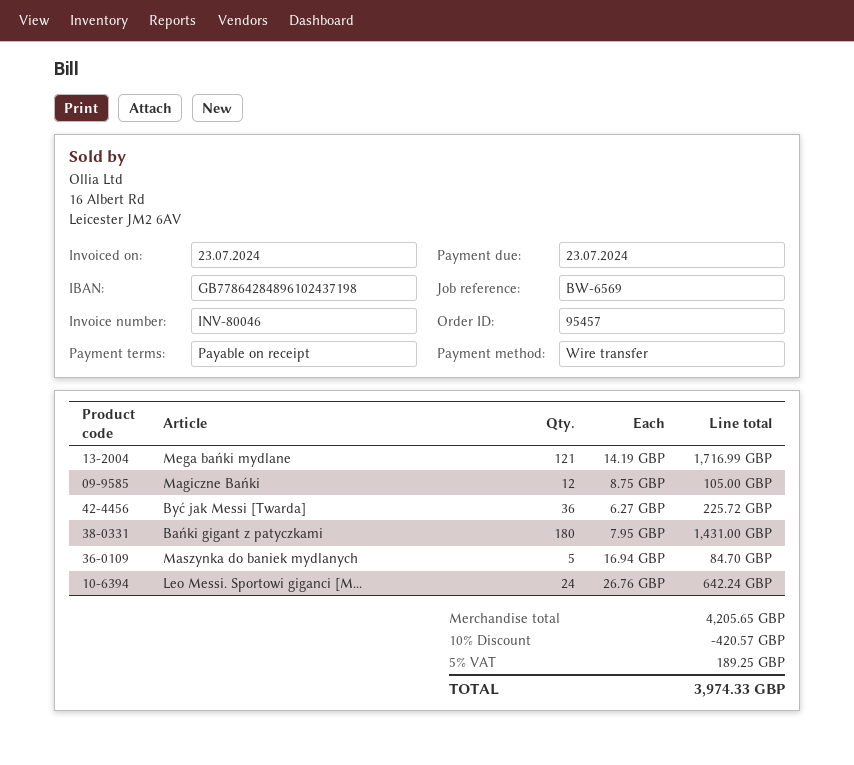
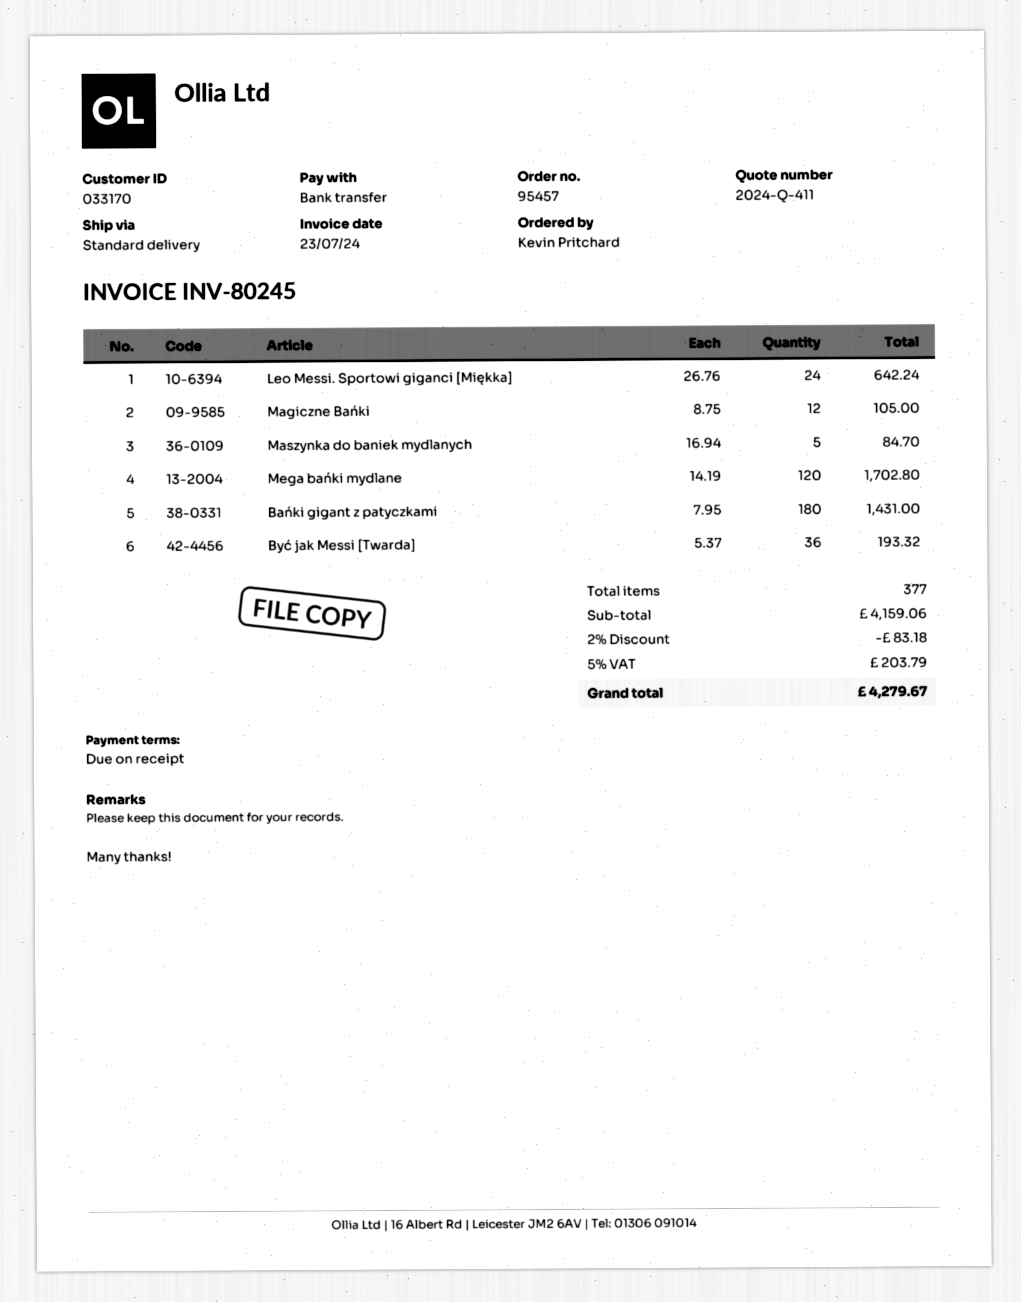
invoice number: INV-80046 -> INV-80245
Mega bańki mydlane: 121 x 14.19 = 1716.99 -> 120 x 14.19 = 1702.80
Być jak Messi [Twarda]: 36 x 6.27 = 225.72 -> 36 x 5.37 = 193.32
subtotal: 4205.65 -> 4159.06
discount: 10% = 420.57 -> 2% = 83.18
tax: 5% = 189.25 -> 5% = 203.79
total: 3974.33 -> 4279.67

